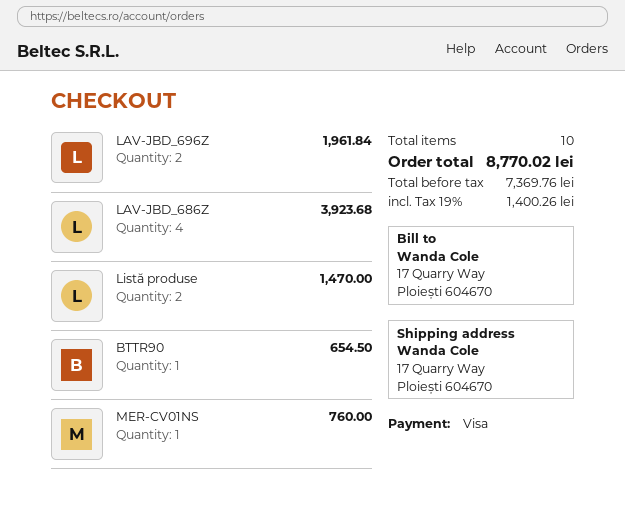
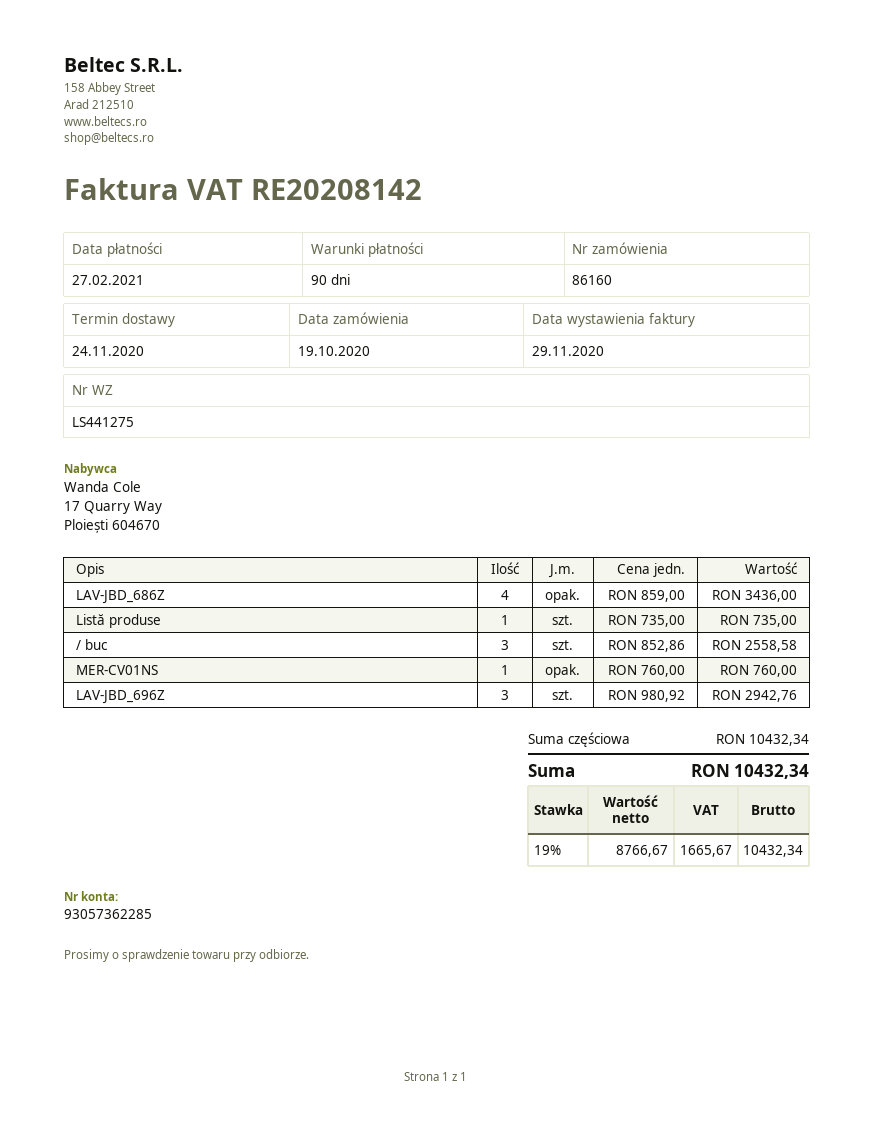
LAV-JBD_696Z: 2 for 1961.84 -> 3 for 2942.76
LAV-JBD_686Z: 4 for 3923.68 -> 4 for 3436.00
Listă produse: 2 for 1470.00 -> 1 for 735.00
BTTR90: 1 for 654.50 -> none
/ buc: none -> 3 for 2558.58
net: 7369.76 -> 8766.67
tax: 19% = 1400.26 -> 19% = 1665.67
total: 8770.02 -> 10432.34

